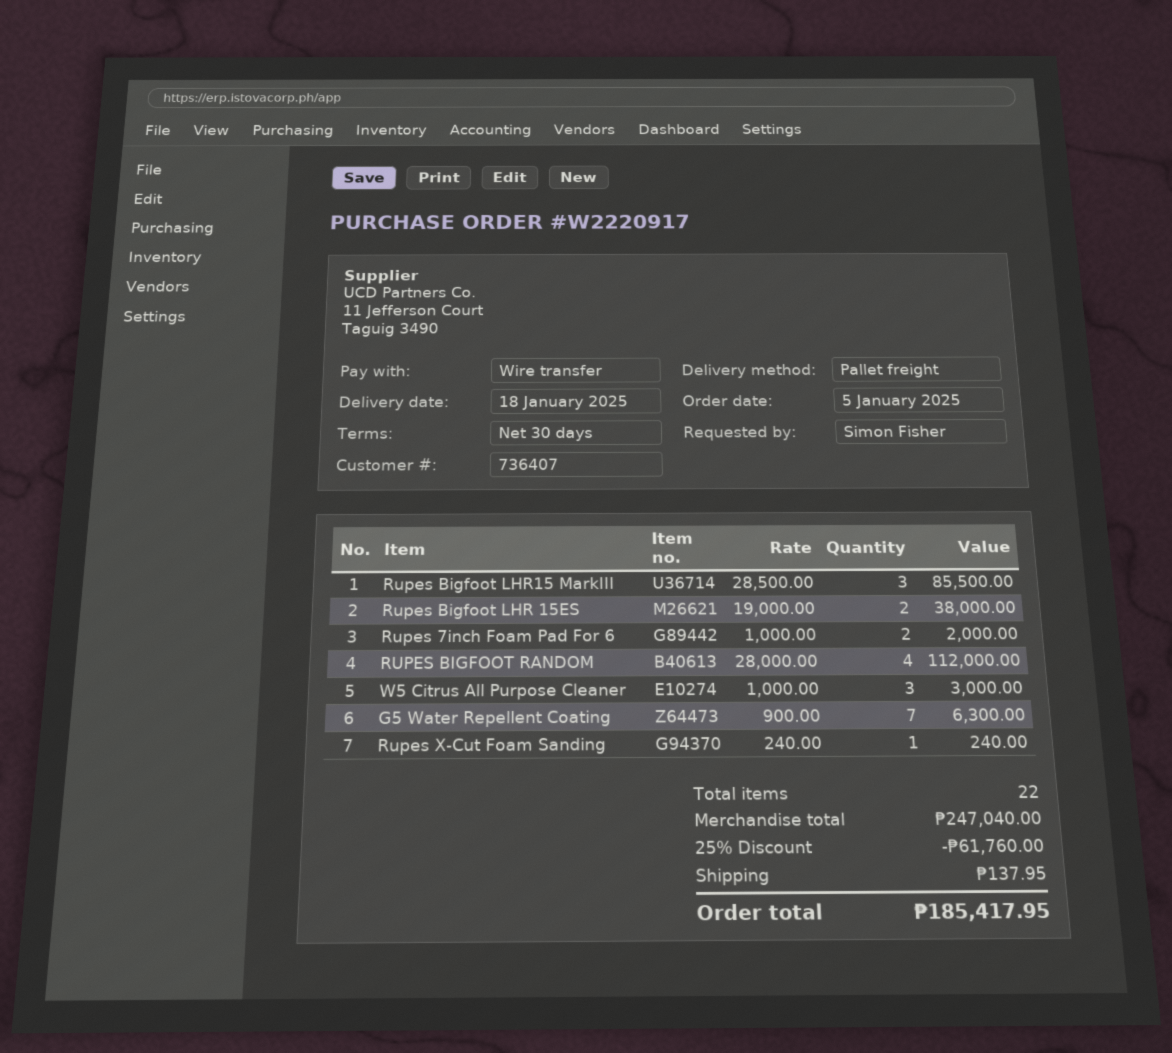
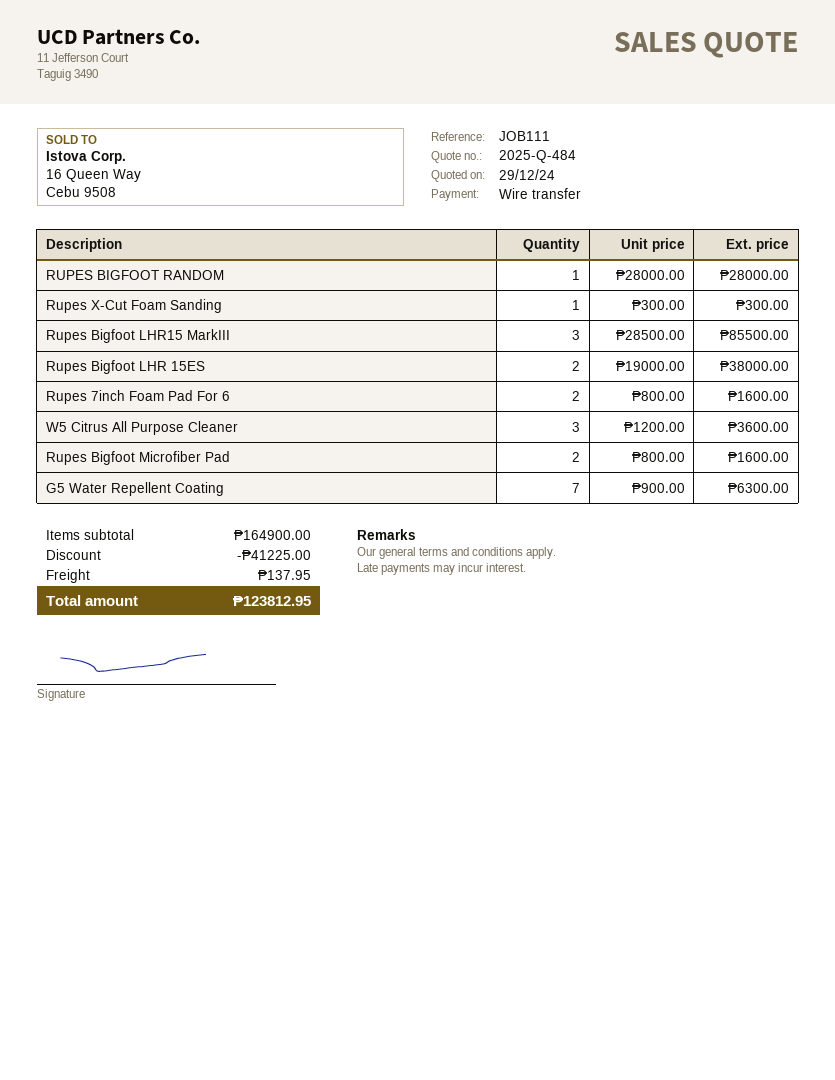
Rupes 7inch Foam Pad For 6: 2 x 1000.00 = 2000.00 -> 2 x 800.00 = 1600.00
RUPES BIGFOOT RANDOM: 4 x 28000.00 = 112000.00 -> 1 x 28000.00 = 28000.00
W5 Citrus All Purpose Cleaner: 3 x 1000.00 = 3000.00 -> 3 x 1200.00 = 3600.00
Rupes X-Cut Foam Sanding: 1 x 240.00 = 240.00 -> 1 x 300.00 = 300.00
Rupes Bigfoot Microfiber Pad: none -> 2 x 800.00 = 1600.00
subtotal: 247040.00 -> 164900.00
discount: 61760.00 -> 41225.00
total: 185417.95 -> 123812.95

